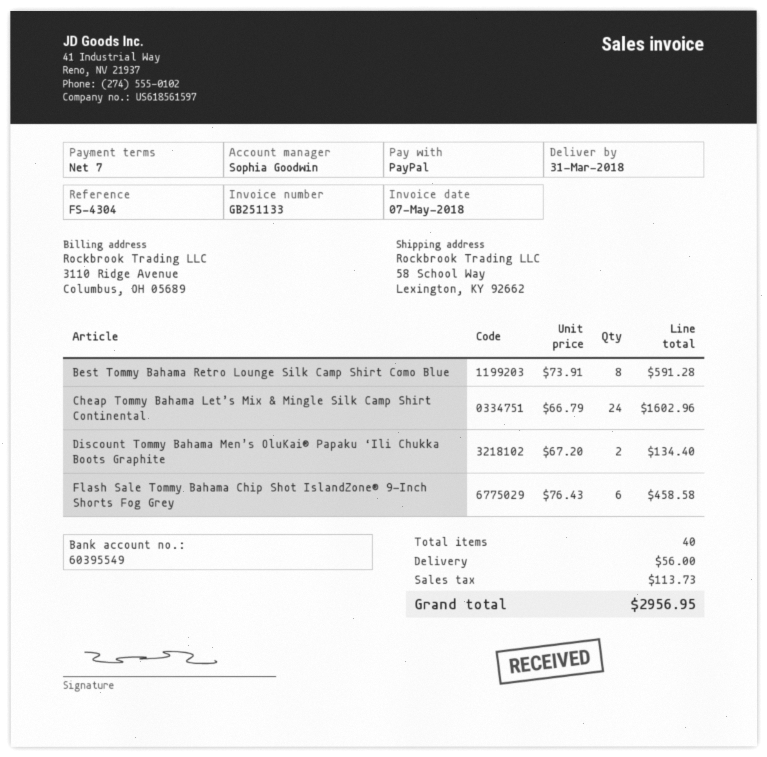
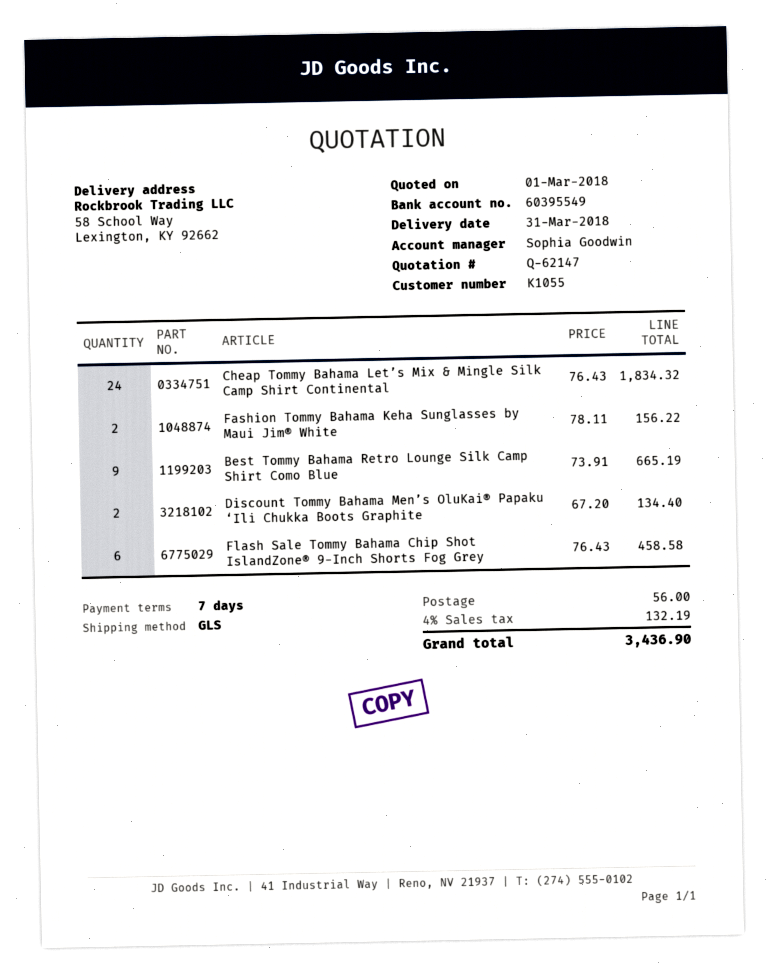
Best Tommy Bahama Retro Lounge Silk Camp Shirt Como Blue: 8 x 73.91 = 591.28 -> 9 x 73.91 = 665.19
Cheap Tommy Bahama Let’s Mix & Mingle Silk Camp Shirt Continental: 24 x 66.79 = 1602.96 -> 24 x 76.43 = 1834.32
Fashion Tommy Bahama Keha Sunglasses by Maui Jim® White: none -> 2 x 78.11 = 156.22
tax: 113.73 -> 132.19
total: 2956.95 -> 3436.90

